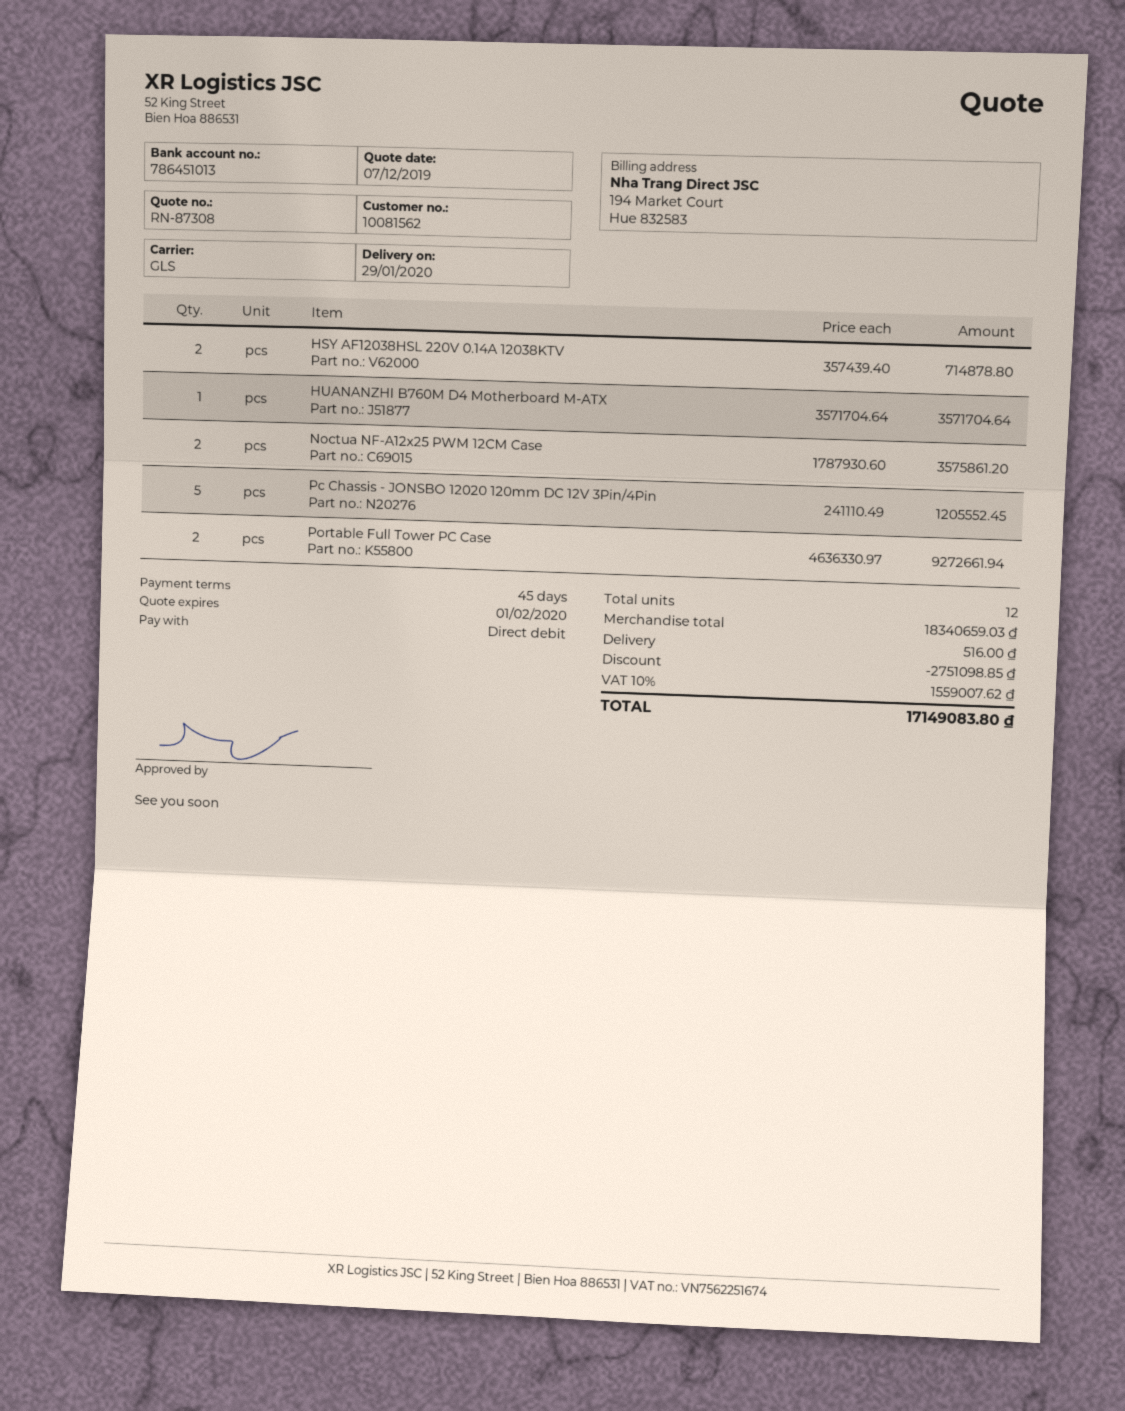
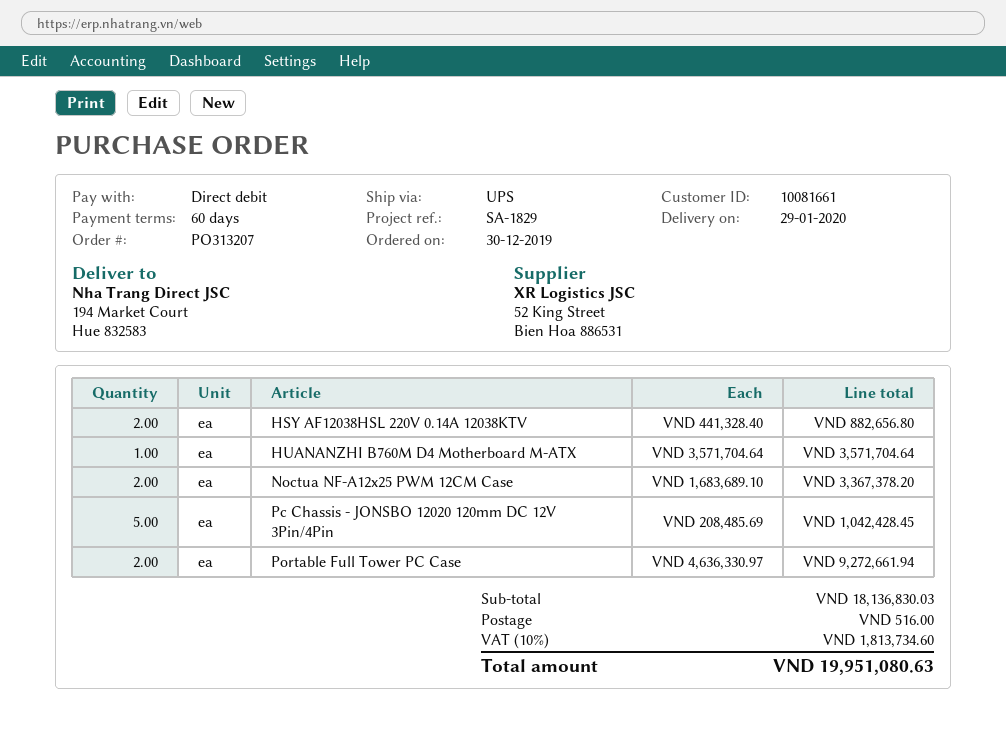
payment terms: 45 days -> 60 days
customer number: 10081562 -> 10081661
shipping method: GLS -> UPS
HSY AF12038HSL 220V 0.14A 12038KTV: 2 x 357439.40 = 714878.80 -> 2 x 441328.40 = 882656.80
Noctua NF-A12x25 PWM 12CM Case: 2 x 1787930.60 = 3575861.20 -> 2 x 1683689.10 = 3367378.20
Pc Chassis - JONSBO 12020 120mm DC 12V 3Pin/4Pin: 5 x 241110.49 = 1205552.45 -> 5 x 208485.69 = 1042428.45
subtotal: 18340659.03 -> 18136830.03
discount: 2751098.85 -> none
tax: 10% = 1559007.62 -> 10% = 1813734.60
total: 17149083.80 -> 19951080.63

